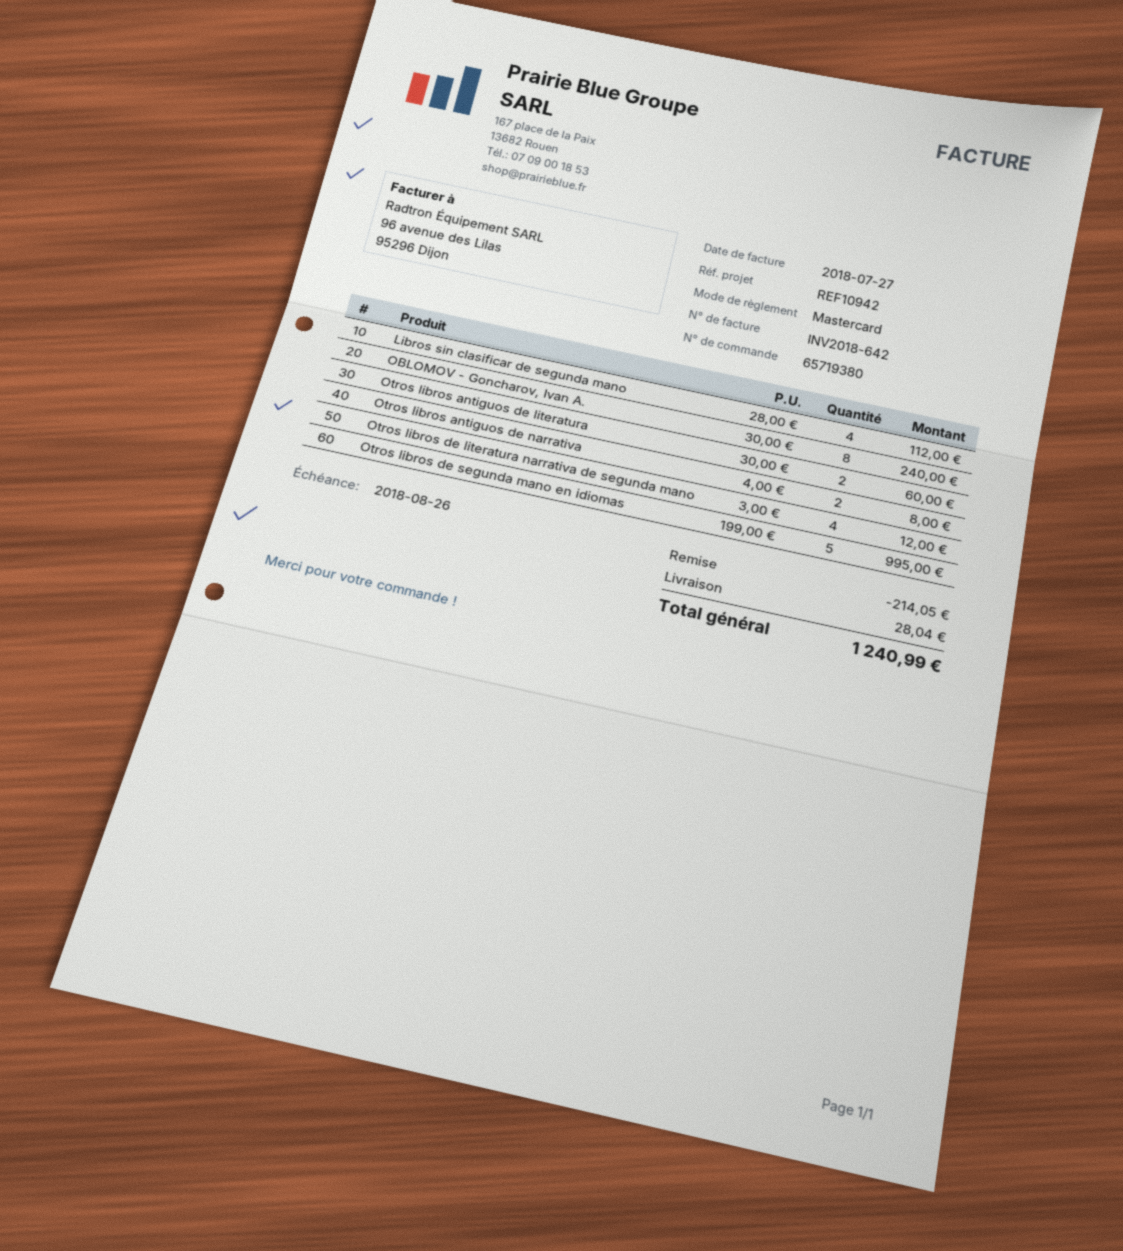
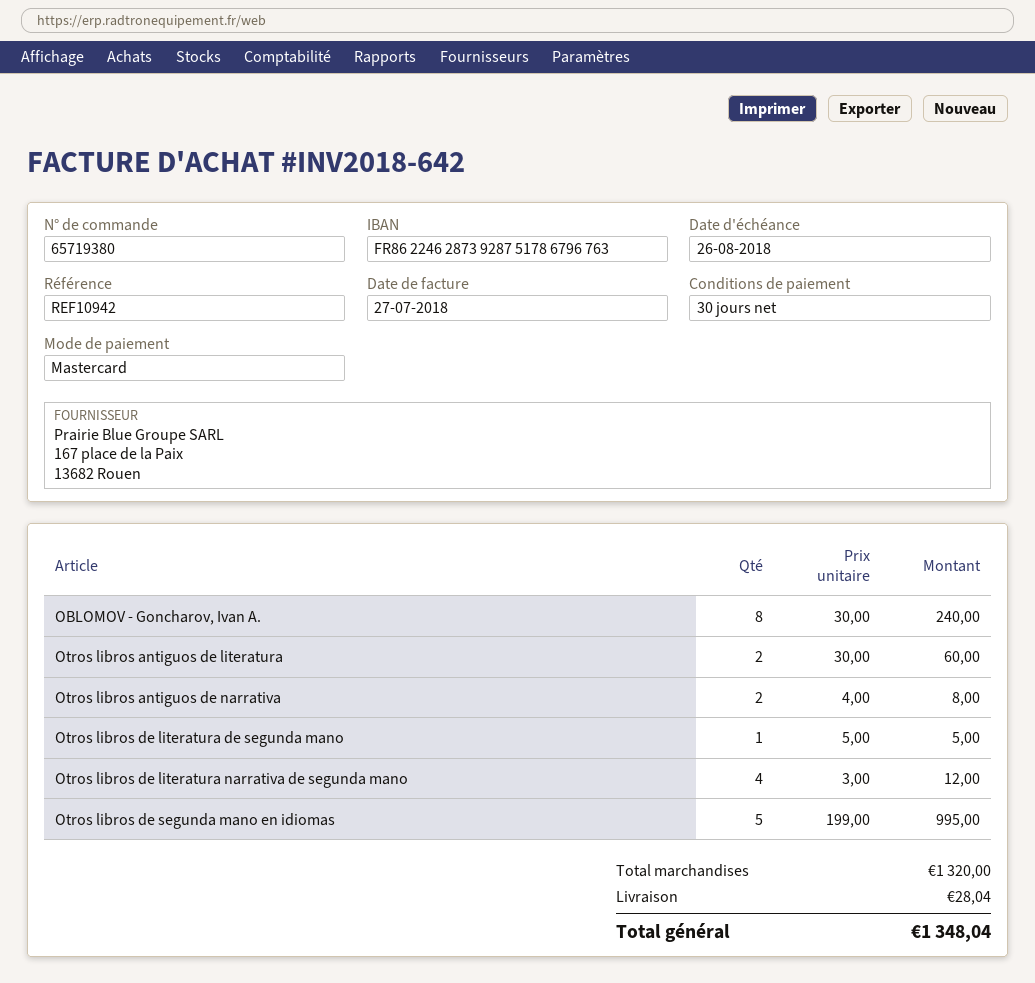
Libros sin clasificar de segunda mano: 4 x 28.00 = 112.00 -> none
Otros libros de literatura de segunda mano: none -> 1 x 5.00 = 5.00
discount: 214.05 -> none
total: 1240.99 -> 1348.04

